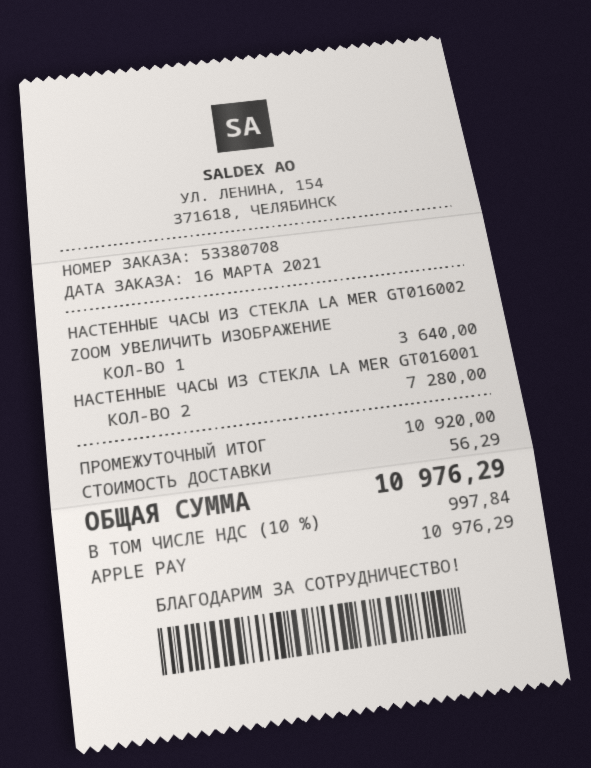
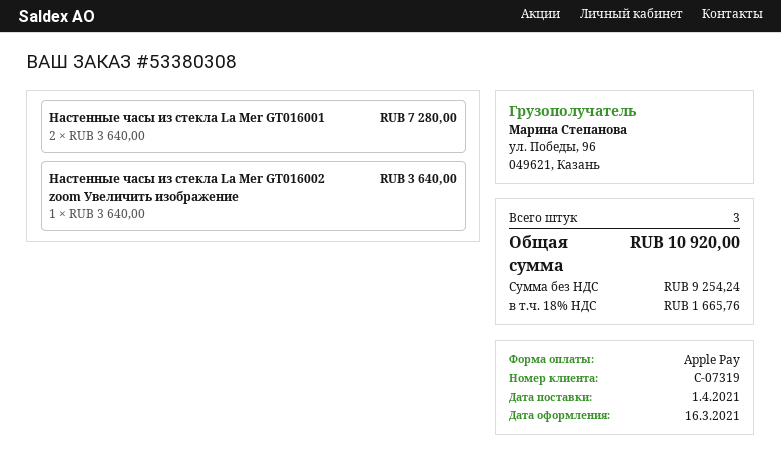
order number: 53380708 -> 53380308
shipping: 56.29 -> none
tax: 10% = 997.84 -> 18% = 1665.76
total: 10976.29 -> 10920.00

